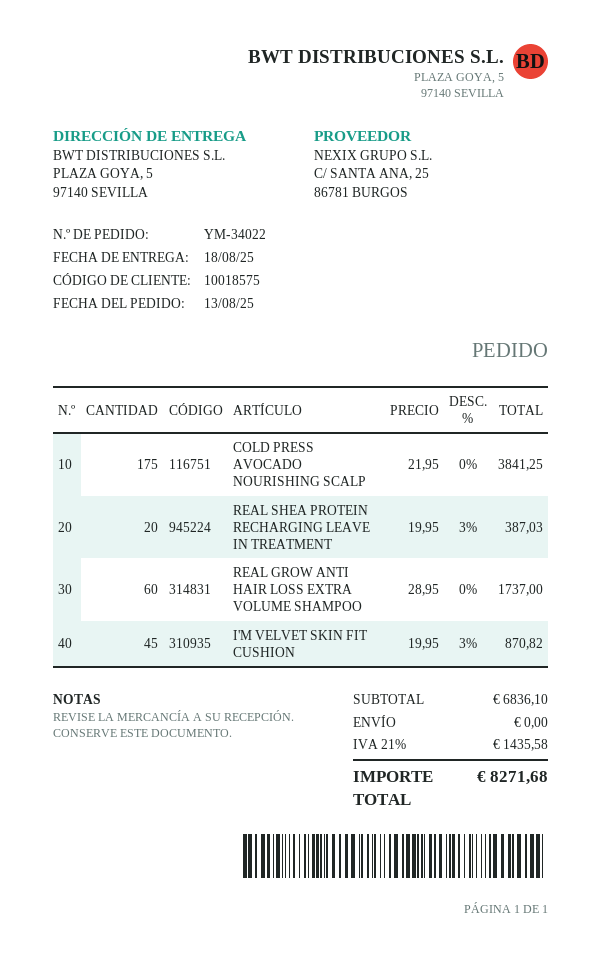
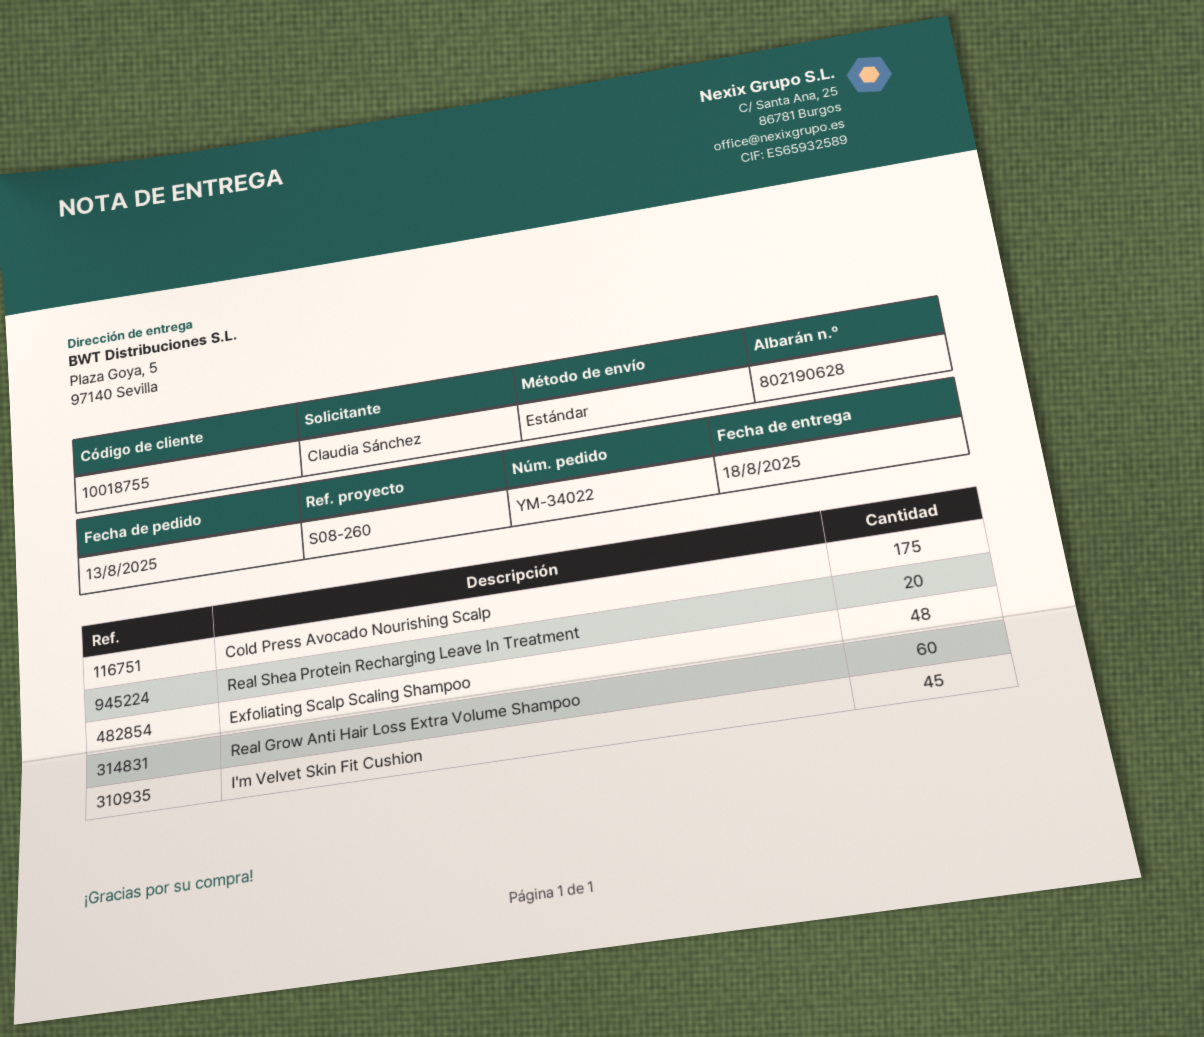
customer number: 10018575 -> 10018755
Exfoliating Scalp Scaling Shampoo: none -> 48

